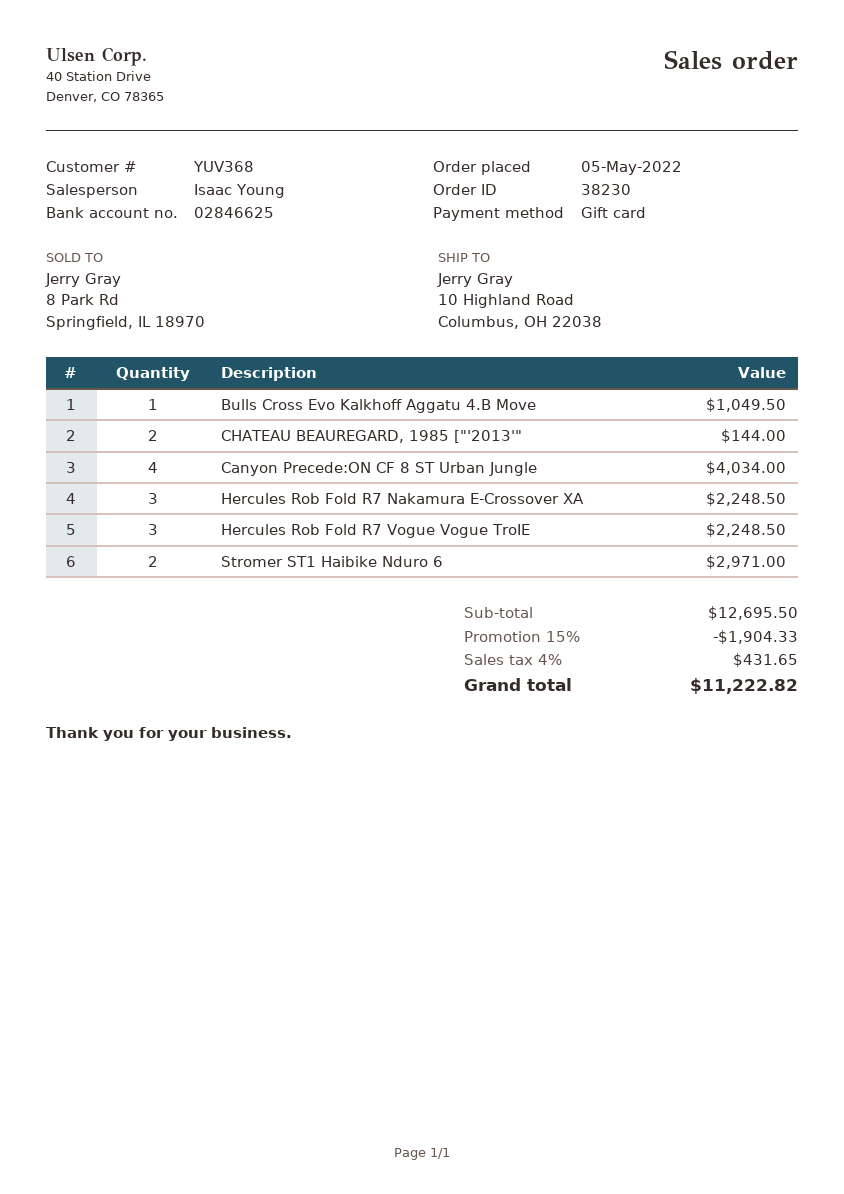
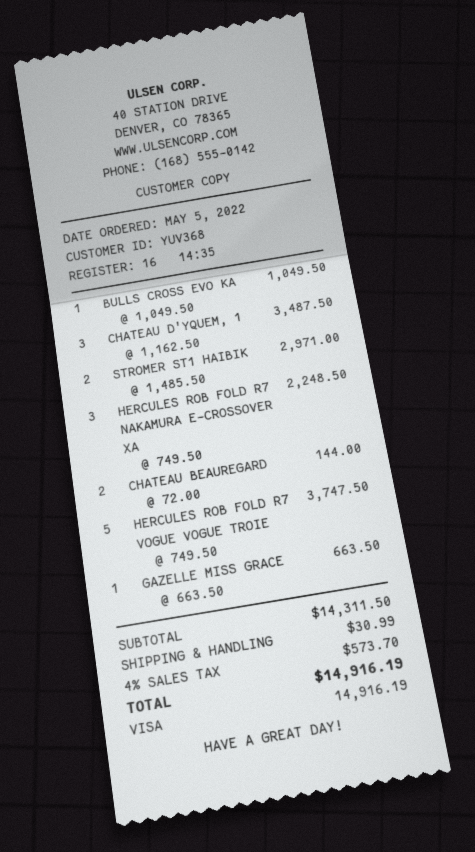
payment method: gift card -> Visa
Canyon Precede:ON CF 8 ST Urban Jungle: 4 for 4034.00 -> none
Hercules Rob Fold R7 Vogue Vogue TroIE: 3 for 2248.50 -> 5 for 3747.50
CHATEAU D'YQUEM, 1: none -> 3 for 3487.50
GAZELLE MISS GRACE: none -> 1 for 663.50
subtotal: 12695.50 -> 14311.50
discount: 15% = 1904.33 -> none
shipping: none -> 30.99
tax: 4% = 431.65 -> 4% = 573.70
total: 11222.82 -> 14916.19

